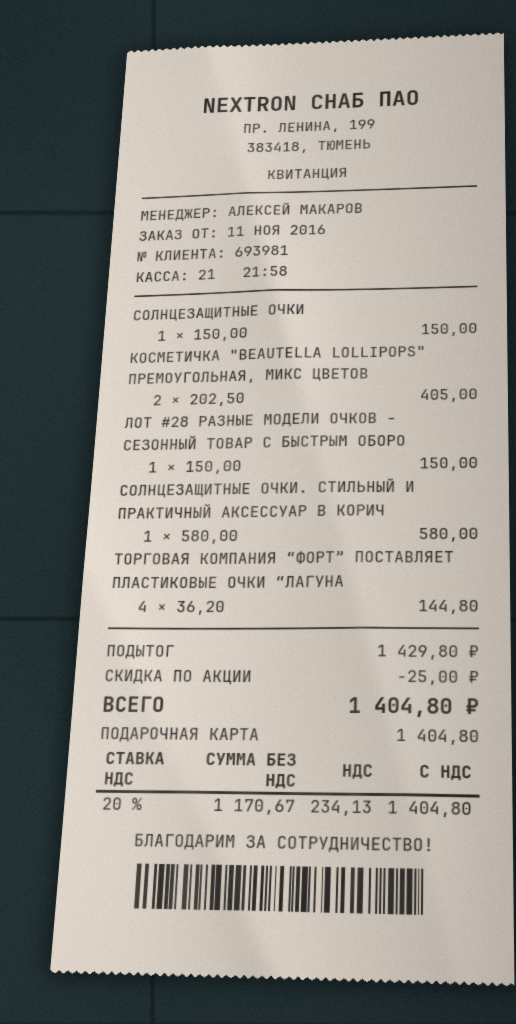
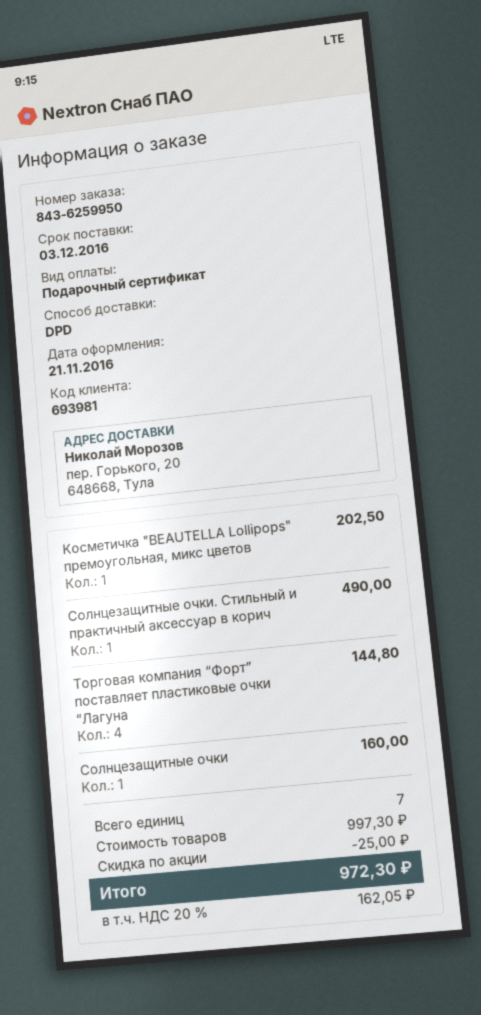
order date: 2016-11-11 -> 2016-11-21
СОЛНЦЕЗАЩИТНЫЕ ОЧКИ: 1 for 150.00 -> 1 for 160.00
КОСМЕТИЧКА "BEAUTELLA LOLLIPOPS" ПРЕМОУГОЛЬНАЯ, МИКС ЦВЕТОВ: 2 for 405.00 -> 1 for 202.50
ЛОТ #28 РАЗНЫЕ МОДЕЛИ ОЧКОВ - СЕЗОННЫЙ ТОВАР С БЫСТРЫМ ОБОРО: 1 for 150.00 -> none
СОЛНЦЕЗАЩИТНЫЕ ОЧКИ. СТИЛЬНЫЙ И ПРАКТИЧНЫЙ АКСЕССУАР В КОРИЧ: 1 for 580.00 -> 1 for 490.00
subtotal: 1429.80 -> 997.30
tax: 20% = 234.13 -> 20% = 162.05
total: 1404.80 -> 972.30

